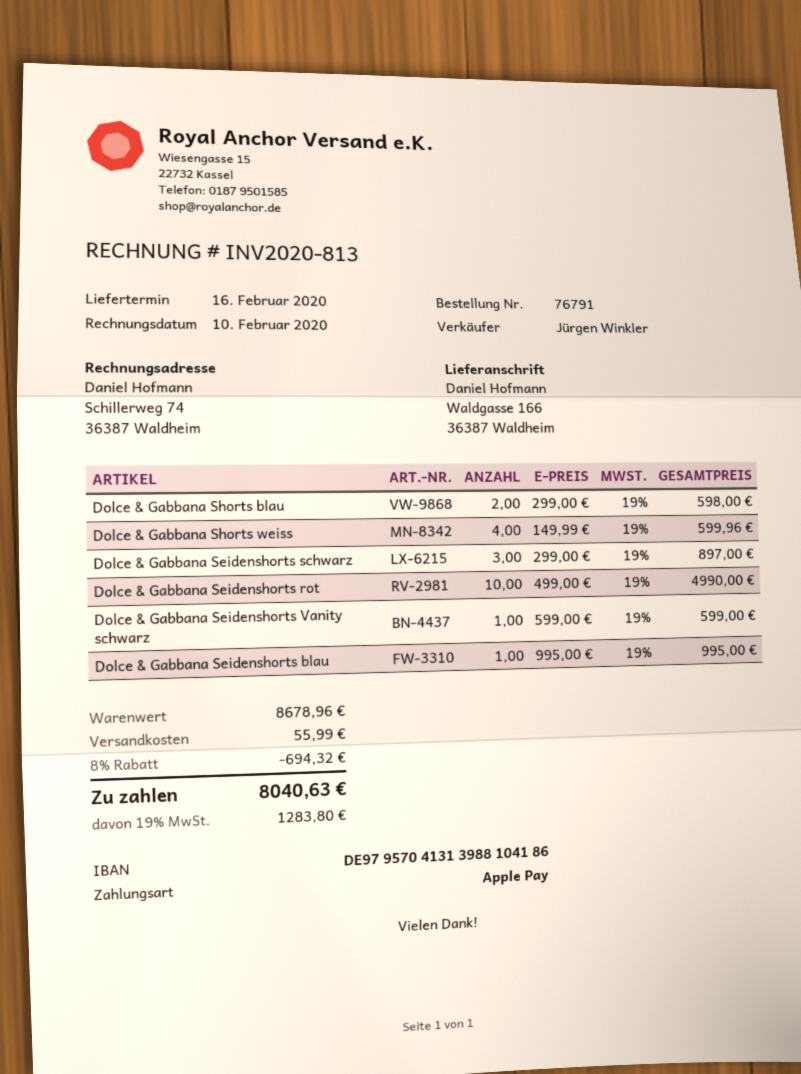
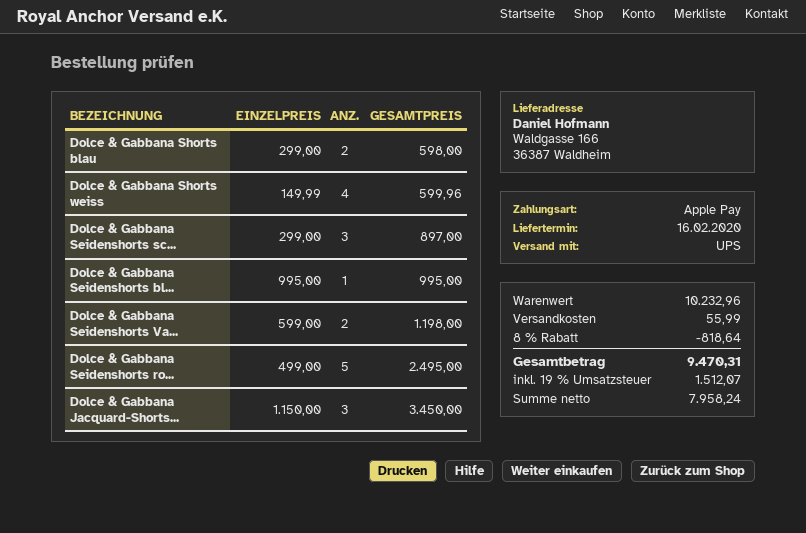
Dolce & Gabbana Seidenshorts rot: 10 x 499.00 = 4990.00 -> 5 x 499.00 = 2495.00
Dolce & Gabbana Seidenshorts Vanity schwarz: 1 x 599.00 = 599.00 -> 2 x 599.00 = 1198.00
Dolce & Gabbana Jacquard-Shorts...: none -> 3 x 1150.00 = 3450.00
subtotal: 8678.96 -> 10232.96
discount: 8% = 694.32 -> 8% = 818.64
tax: 19% = 1283.80 -> 19% = 1512.07
total: 8040.63 -> 9470.31

